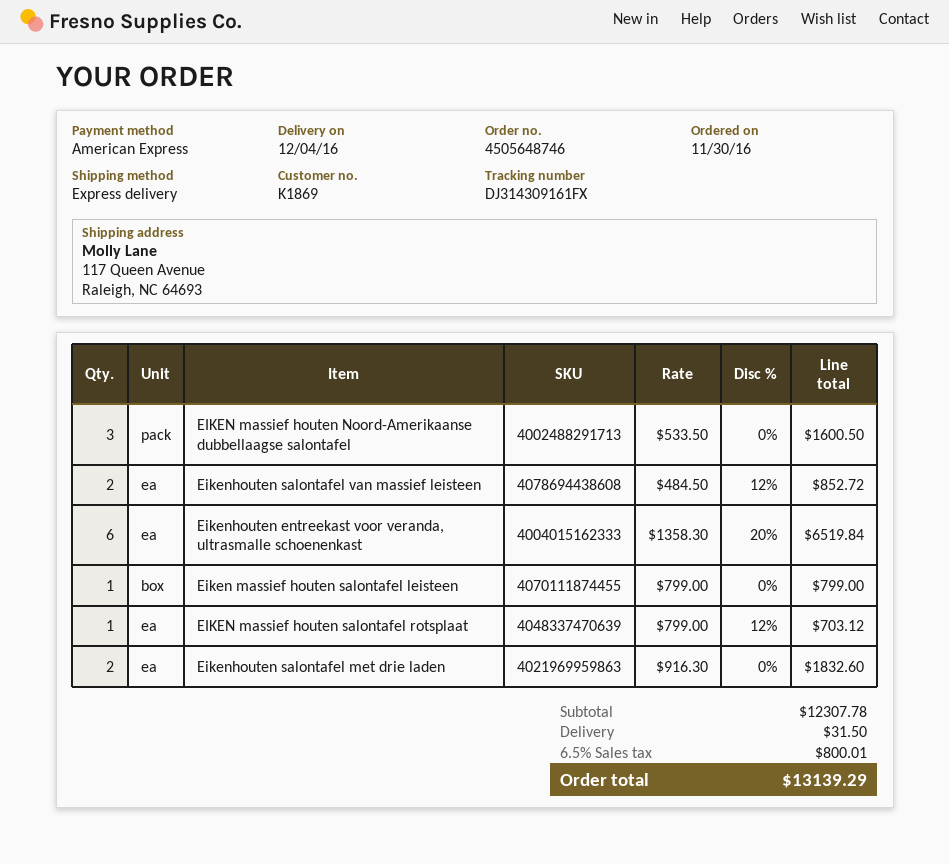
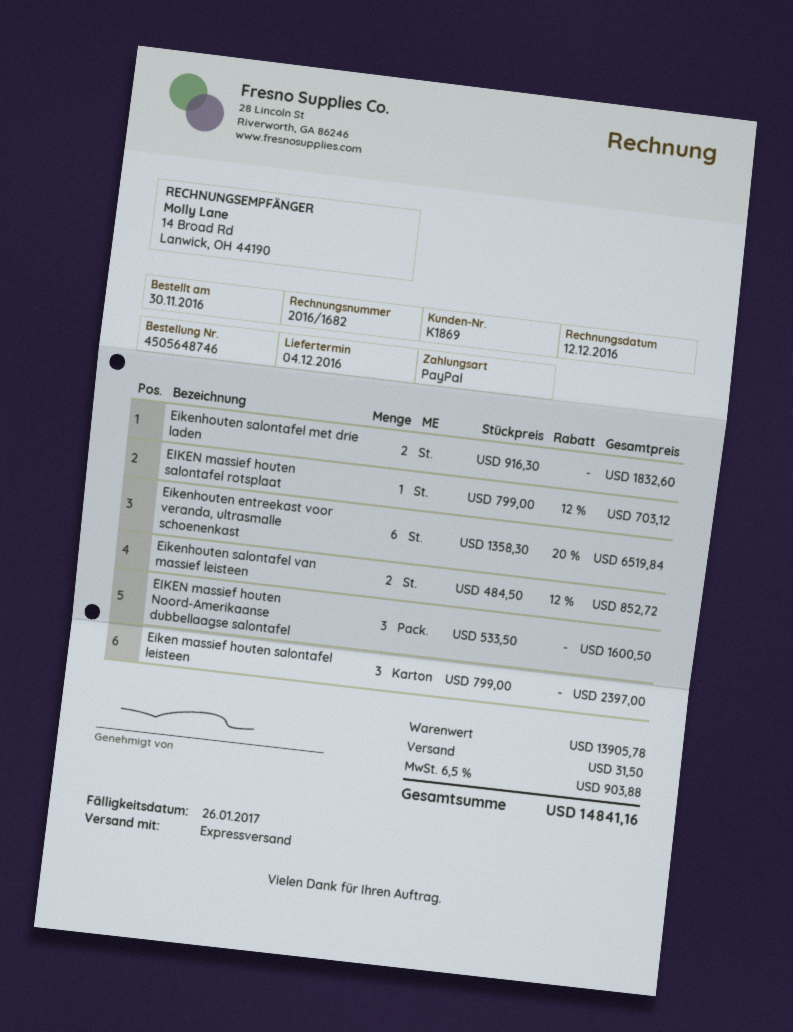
payment method: American Express -> PayPal
Eiken massief houten salontafel leisteen: 1 x 799.00 = 799.00 -> 3 x 799.00 = 2397.00
subtotal: 12307.78 -> 13905.78
tax: 6.5% = 800.01 -> 6.5% = 903.88
total: 13139.29 -> 14841.16

